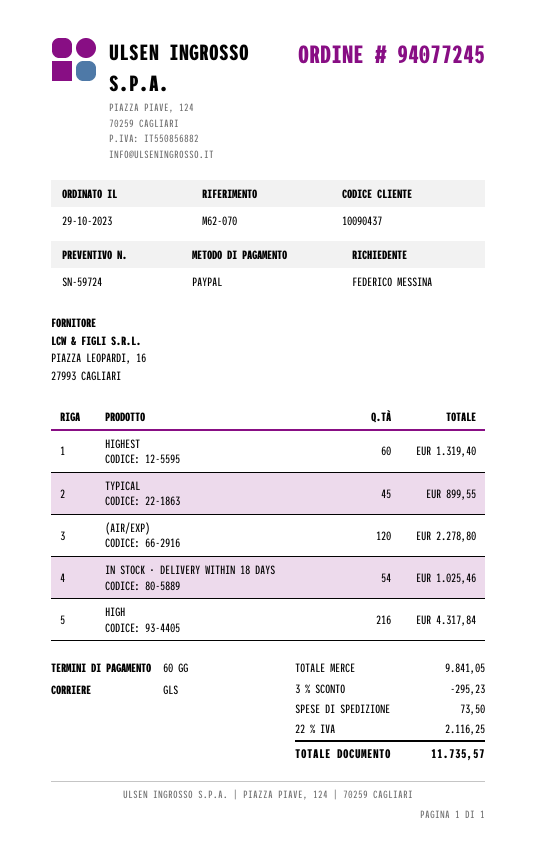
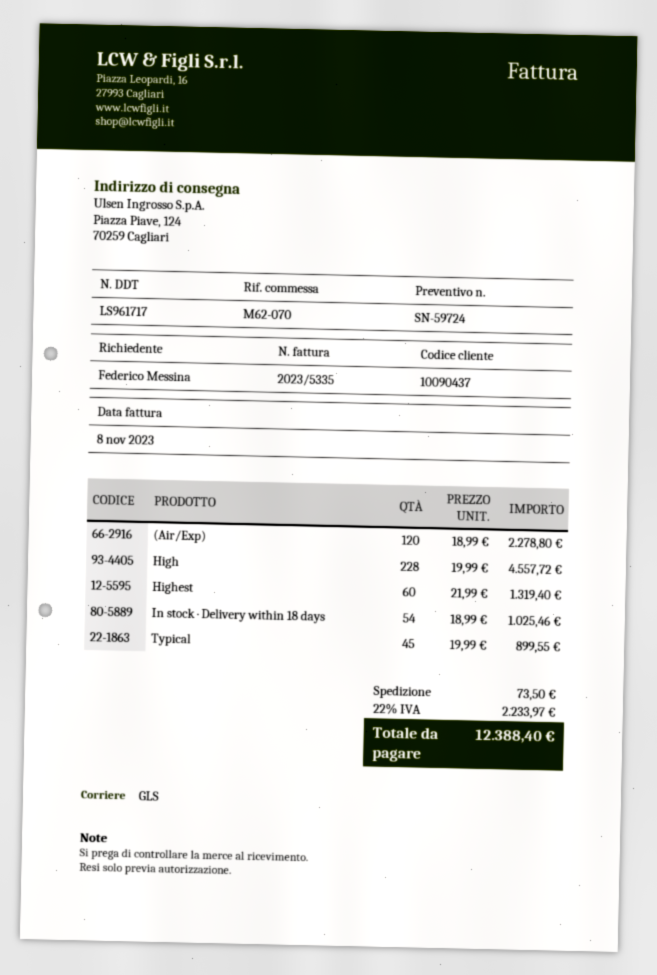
HIGH: 216 for 4317.84 -> 228 for 4557.72
discount: 3% = 295.23 -> none
tax: 22% = 2116.25 -> 22% = 2233.97
total: 11735.57 -> 12388.40

